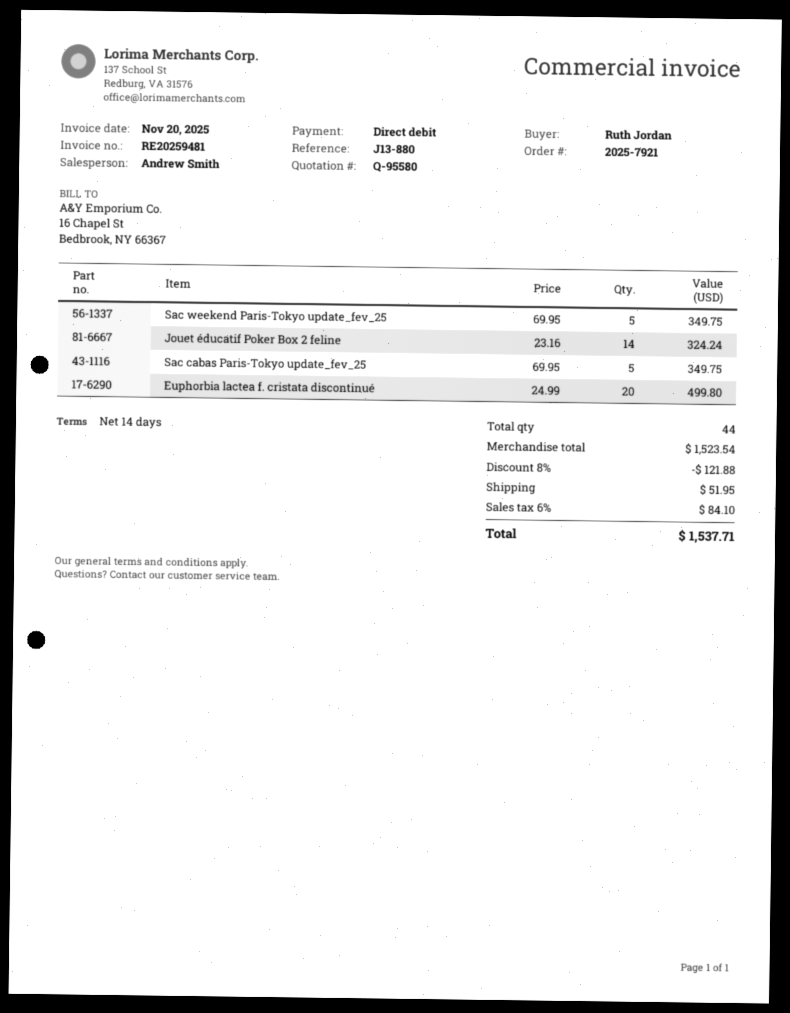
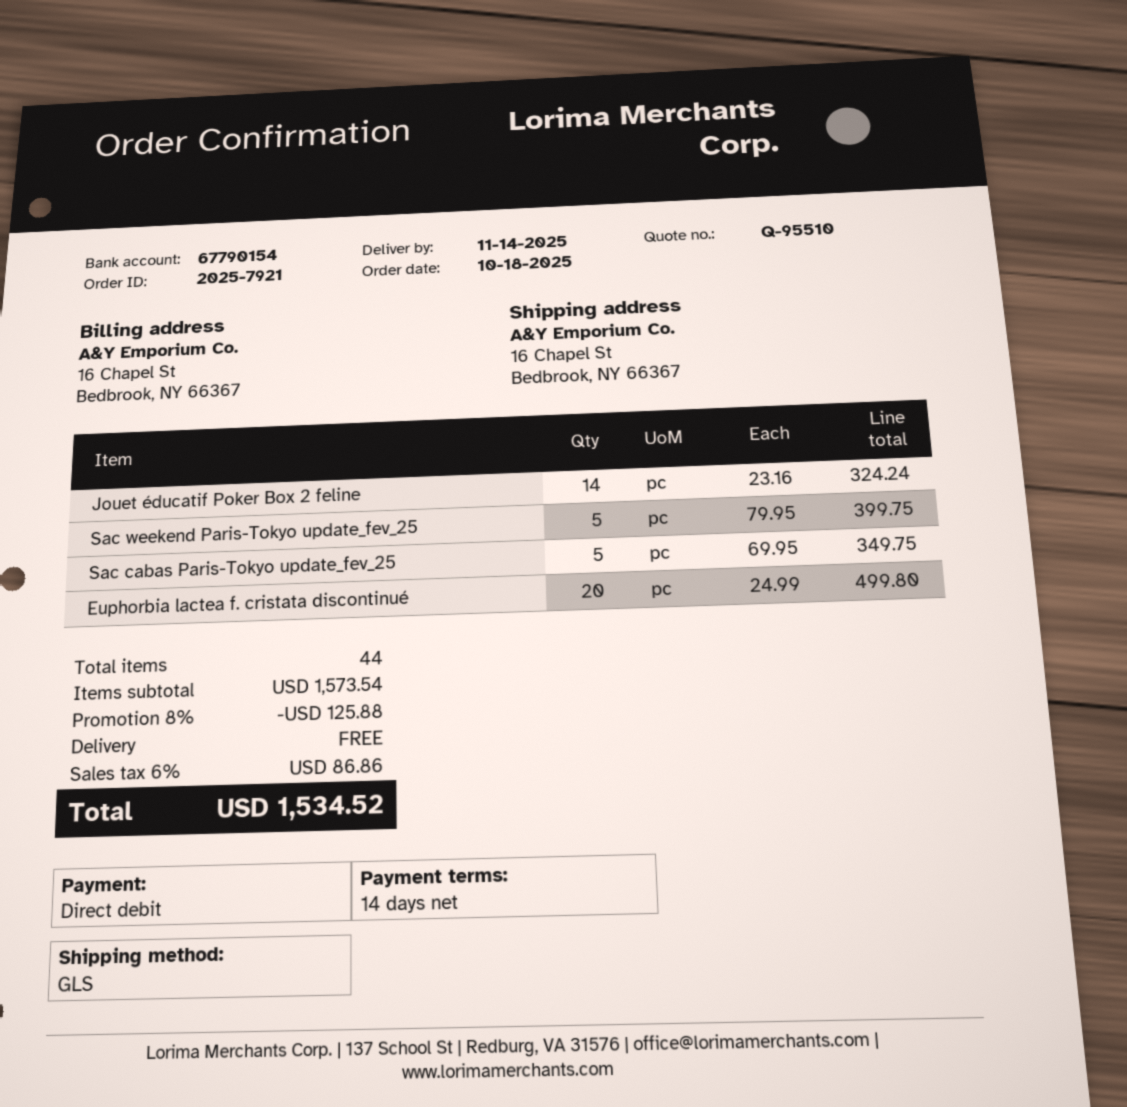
quote number: Q-95580 -> Q-95510
Sac weekend Paris-Tokyo update_fev_25: 5 x 69.95 = 349.75 -> 5 x 79.95 = 399.75
subtotal: 1523.54 -> 1573.54
discount: 8% = 121.88 -> 8% = 125.88
shipping: 51.95 -> 0.00
tax: 6% = 84.10 -> 6% = 86.86
total: 1537.71 -> 1534.52

